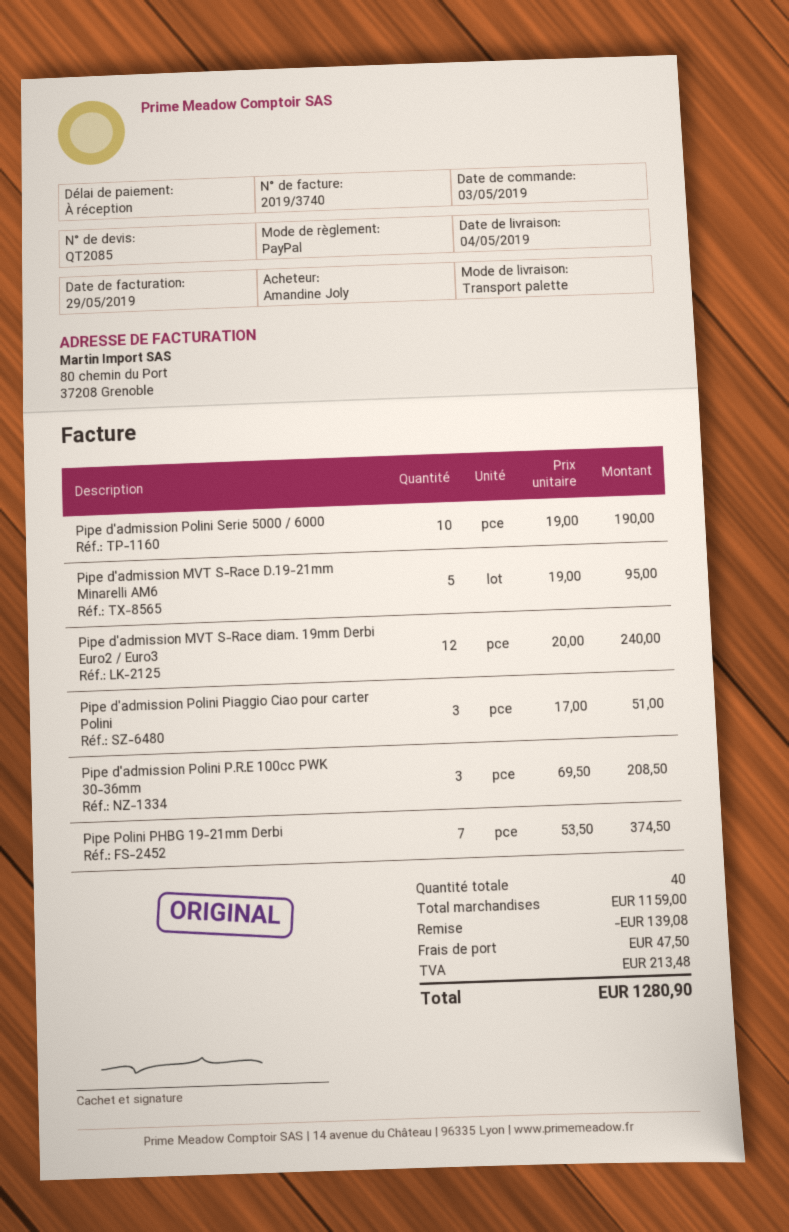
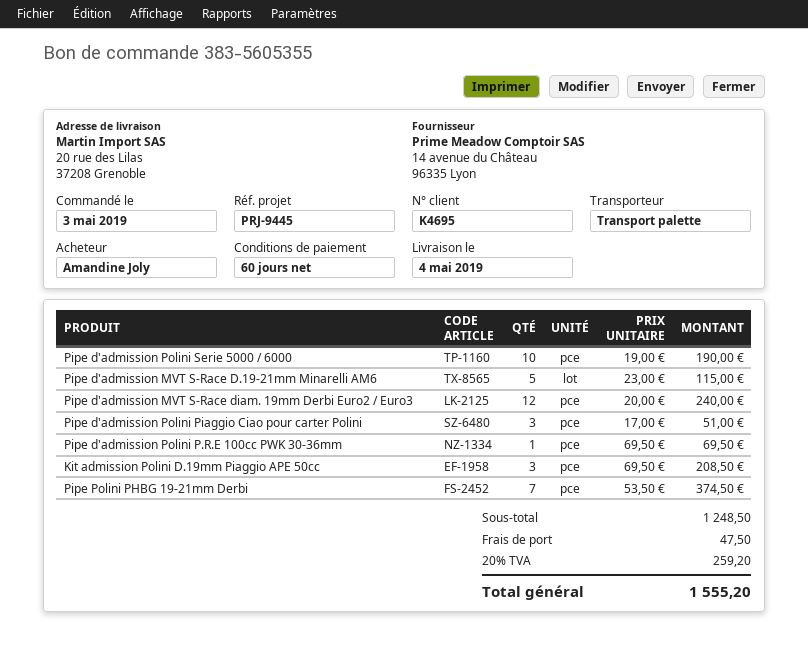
payment terms: on receipt -> 60 days
Pipe d'admission MVT S-Race D.19-21mm Minarelli AM6: 5 x 19.00 = 95.00 -> 5 x 23.00 = 115.00
Pipe d'admission Polini P.R.E 100cc PWK 30-36mm: 3 x 69.50 = 208.50 -> 1 x 69.50 = 69.50
Kit admission Polini D.19mm Piaggio APE 50cc: none -> 3 x 69.50 = 208.50
subtotal: 1159.00 -> 1248.50
discount: 139.08 -> none
tax: 213.48 -> 259.20
total: 1280.90 -> 1555.20

